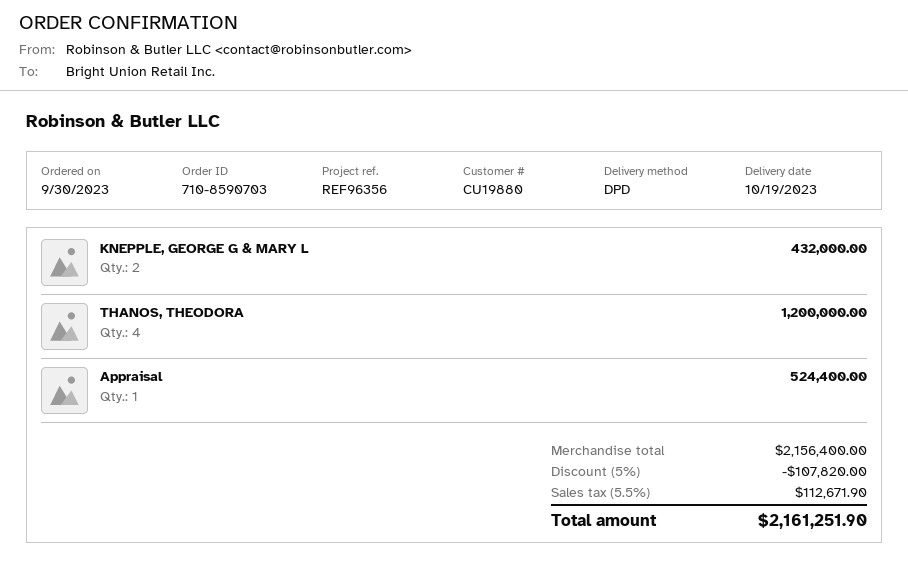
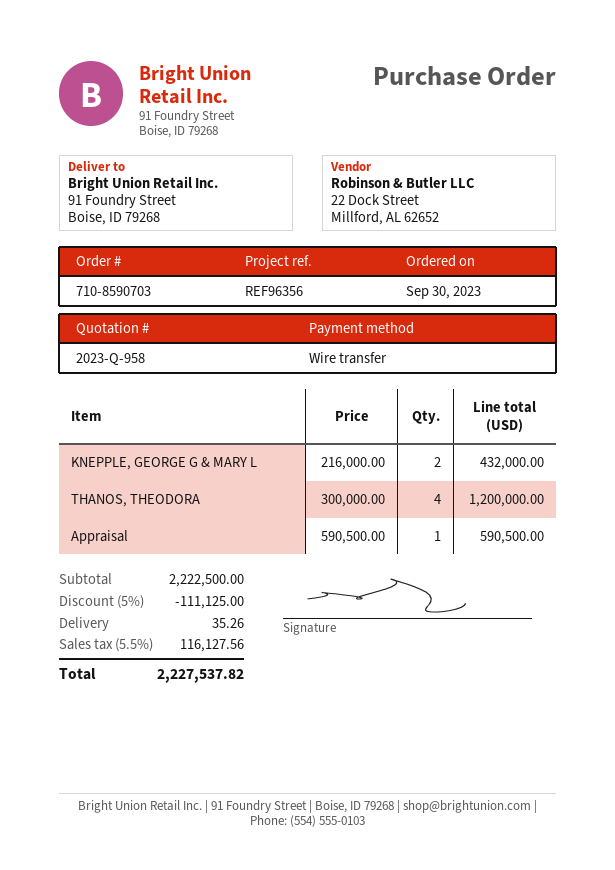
Appraisal: 1 for 524400.00 -> 1 for 590500.00
subtotal: 2156400.00 -> 2222500.00
discount: 5% = 107820.00 -> 5% = 111125.00
shipping: none -> 35.26
tax: 5.5% = 112671.90 -> 5.5% = 116127.56
total: 2161251.90 -> 2227537.82

